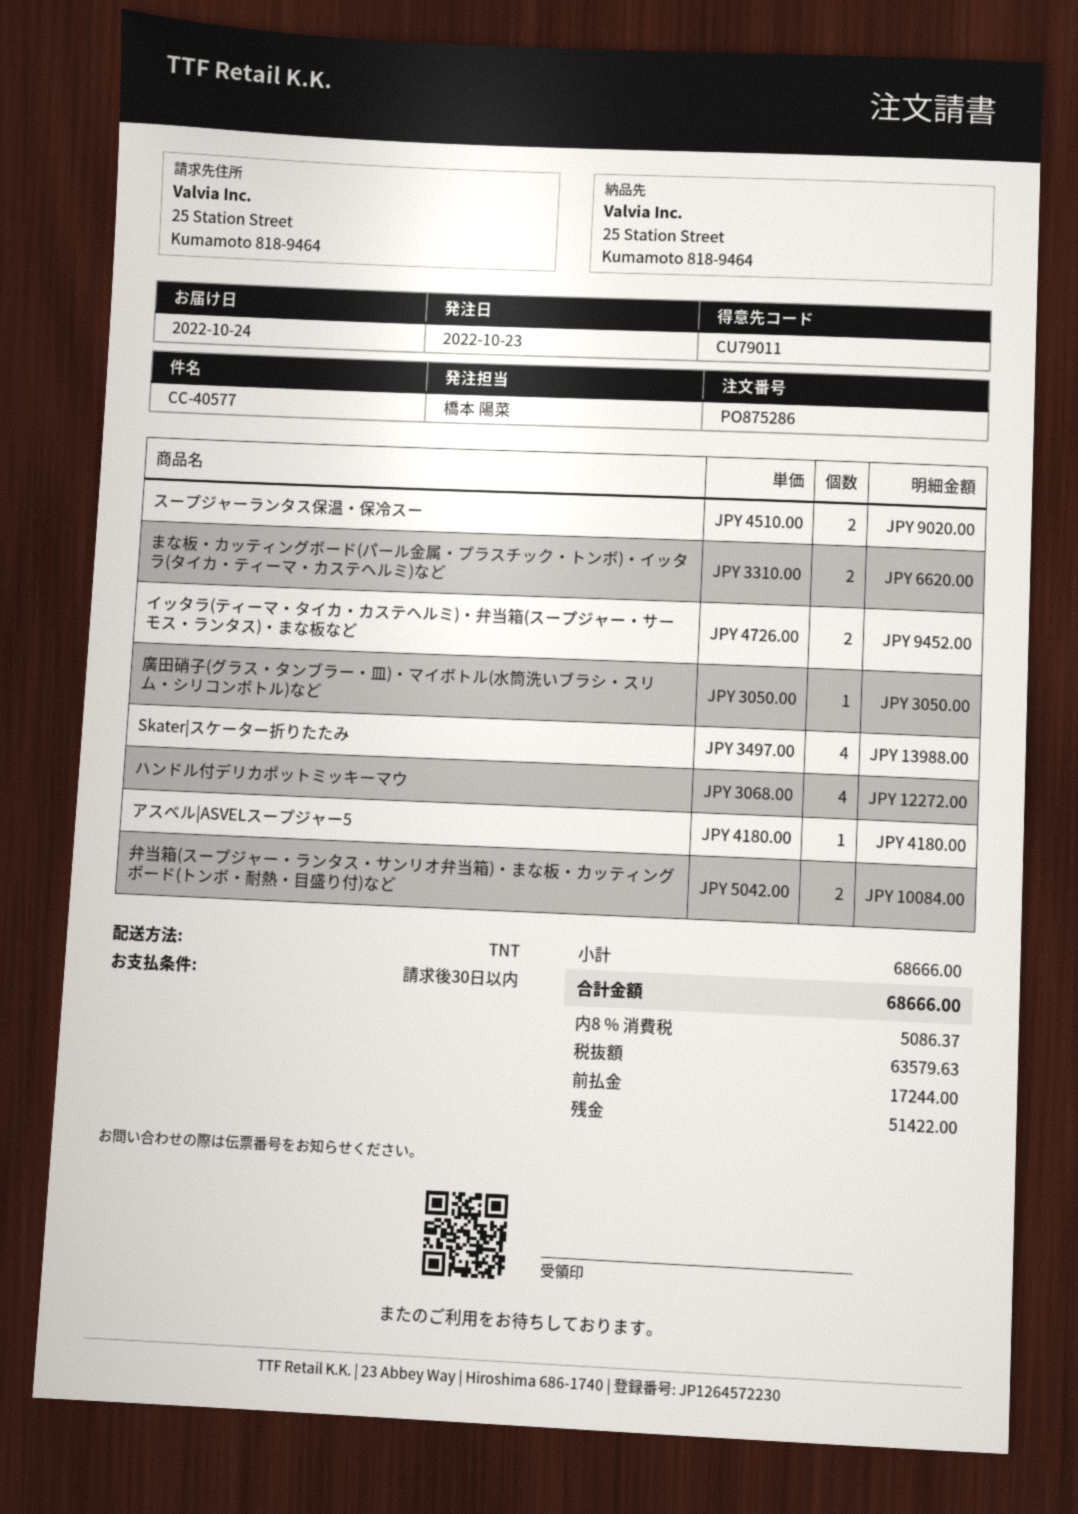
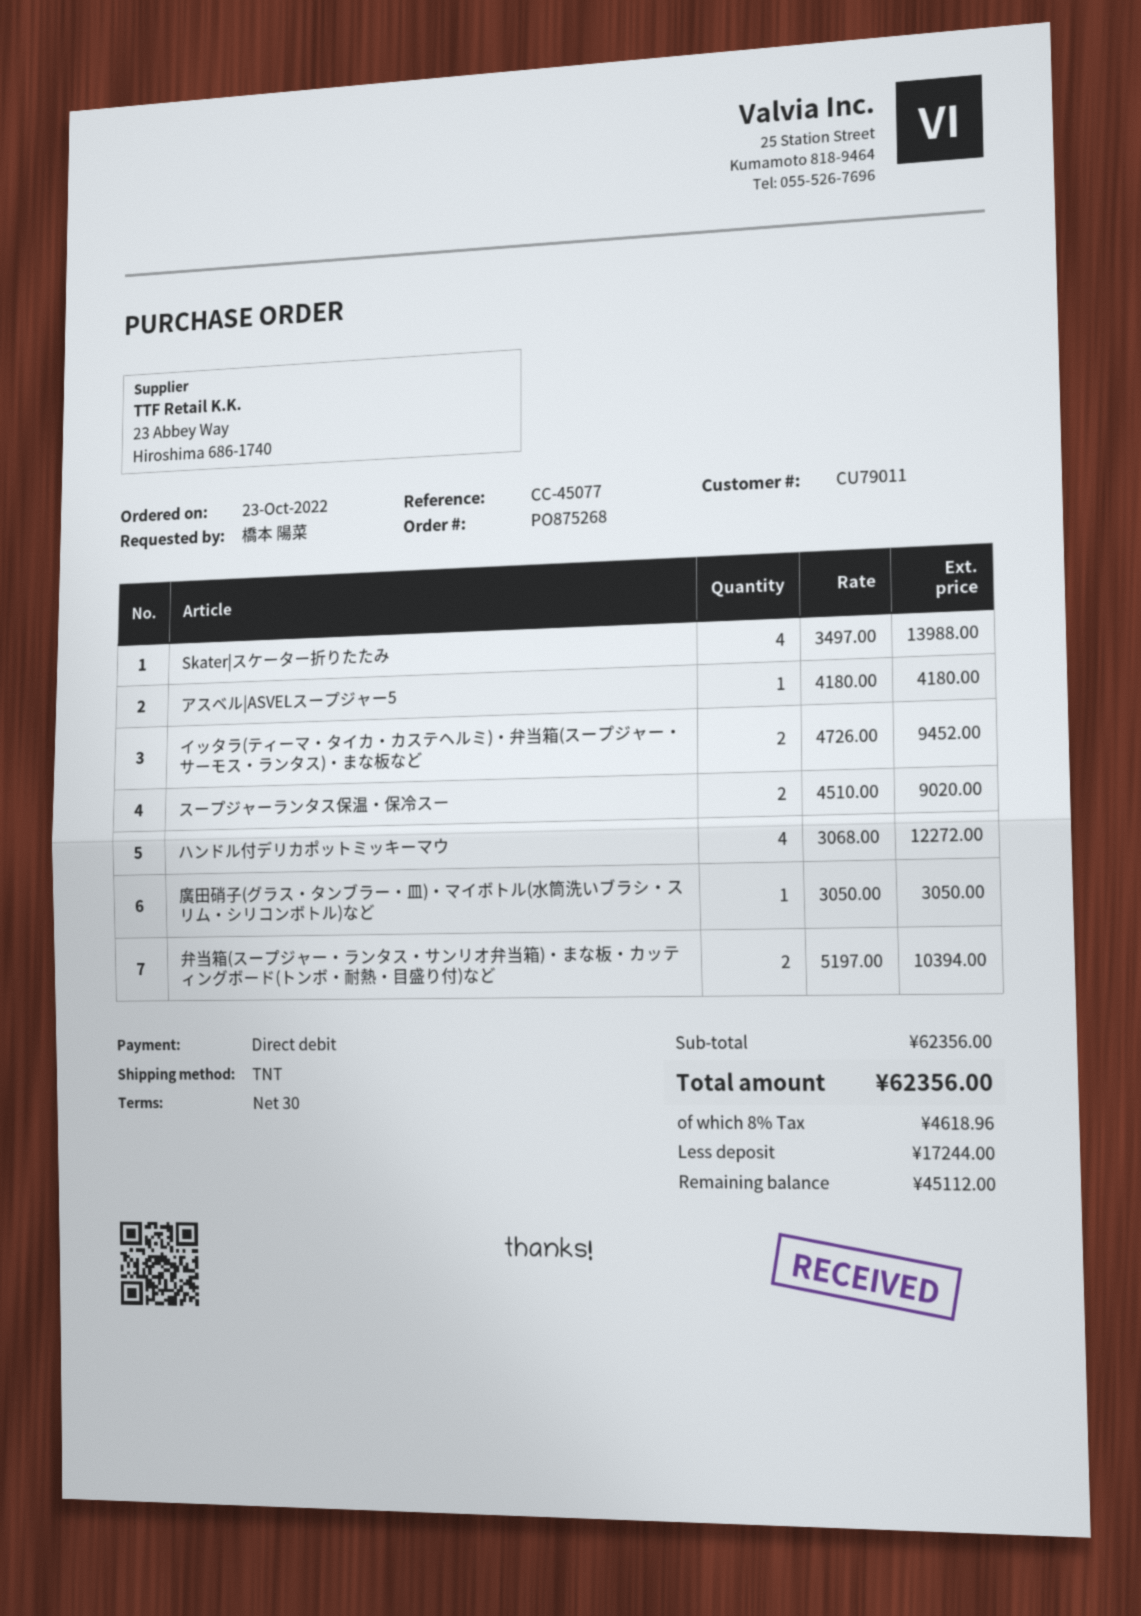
order number: PO875286 -> PO875268
reference: CC-40577 -> CC-45077
まな板・カッティングボード(パール金属・プラスチック・トンボ)・イッタラ(タイカ・ティーマ・カステヘルミ)など: 2 x 3310.00 = 6620.00 -> none
弁当箱(スープジャー・ランタス・サンリオ弁当箱)・まな板・カッティングボード(トンボ・耐熱・目盛り付)など: 2 x 5042.00 = 10084.00 -> 2 x 5197.00 = 10394.00
subtotal: 68666.00 -> 62356.00
tax: 8% = 5086.37 -> 8% = 4618.96
total: 68666.00 -> 62356.00
balance: 51422.00 -> 45112.00

